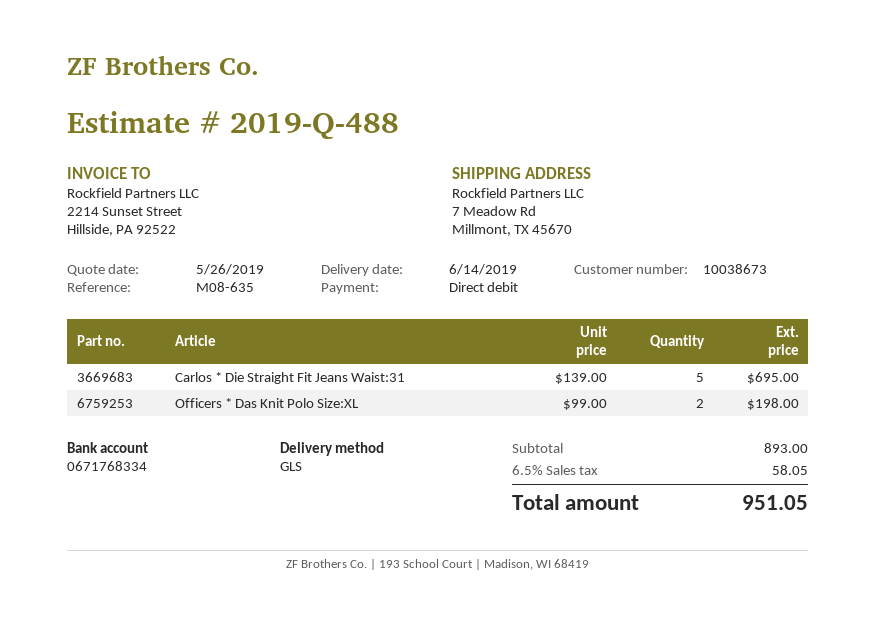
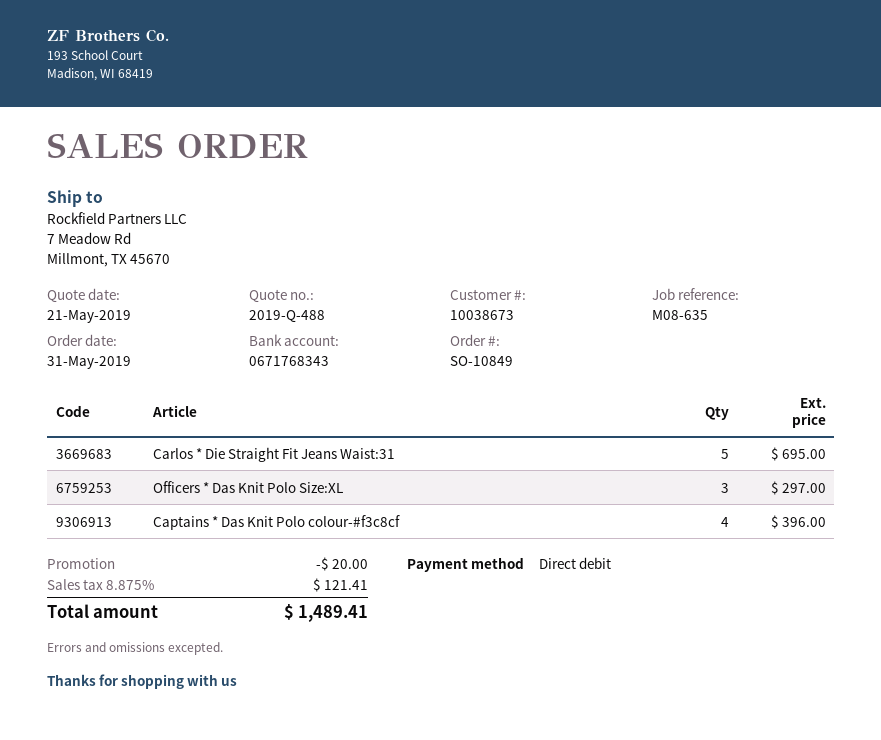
quote date: 2019-05-26 -> 2019-05-21
bank account: 0671768334 -> 0671768343
Officers * Das Knit Polo Size:XL: 2 for 198.00 -> 3 for 297.00
Captains * Das Knit Polo colour-#f3c8cf: none -> 4 for 396.00
discount: none -> 20.00
tax: 6.5% = 58.05 -> 8.875% = 121.41
total: 951.05 -> 1489.41

